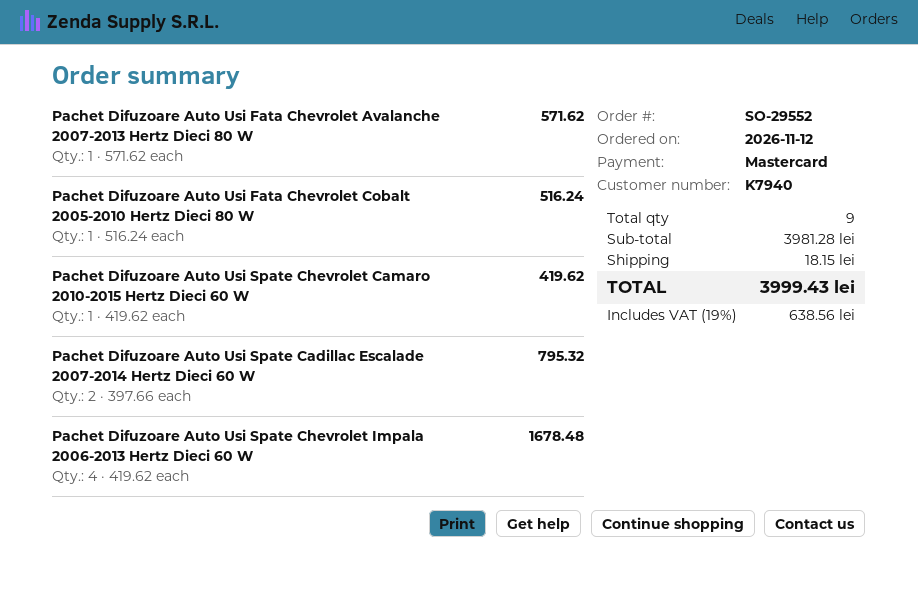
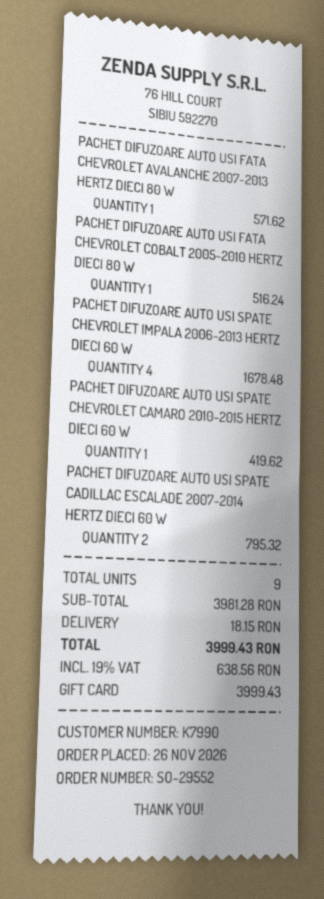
order date: 2026-11-12 -> 2026-11-26
customer number: K7940 -> K7990
payment method: Mastercard -> gift card

